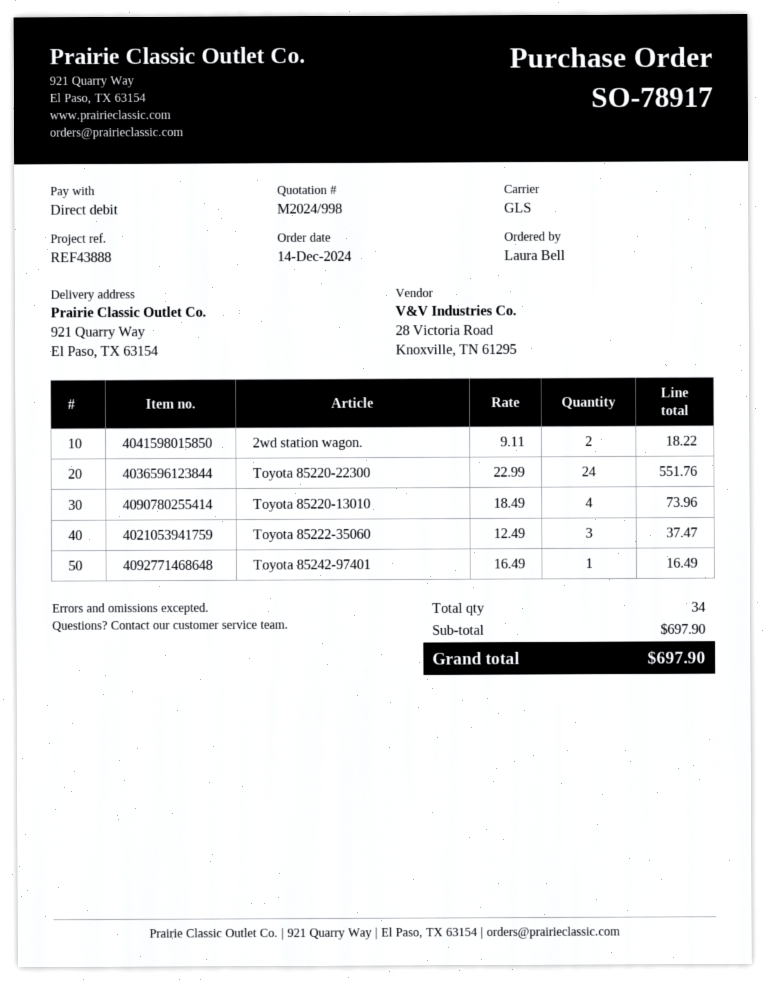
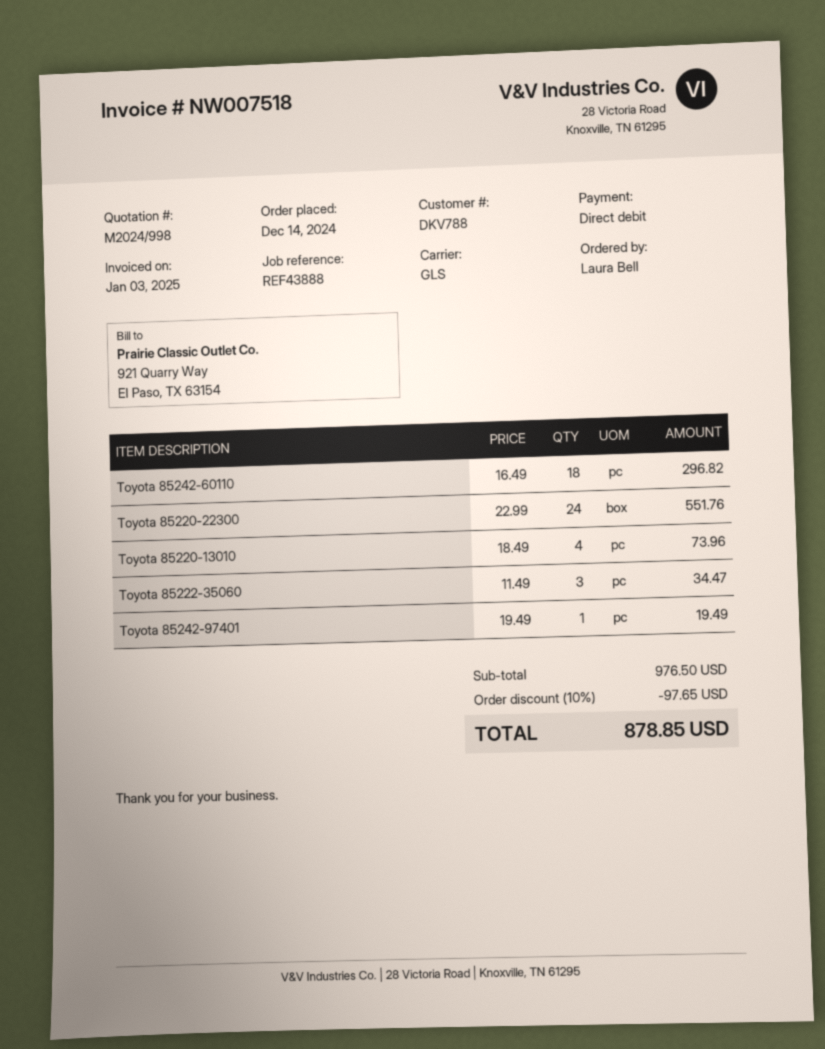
2wd station wagon.: 2 x 9.11 = 18.22 -> none
Toyota 85222-35060: 3 x 12.49 = 37.47 -> 3 x 11.49 = 34.47
Toyota 85242-97401: 1 x 16.49 = 16.49 -> 1 x 19.49 = 19.49
Toyota 85242-60110: none -> 18 x 16.49 = 296.82
subtotal: 697.90 -> 976.50
discount: none -> 10% = 97.65
total: 697.90 -> 878.85

